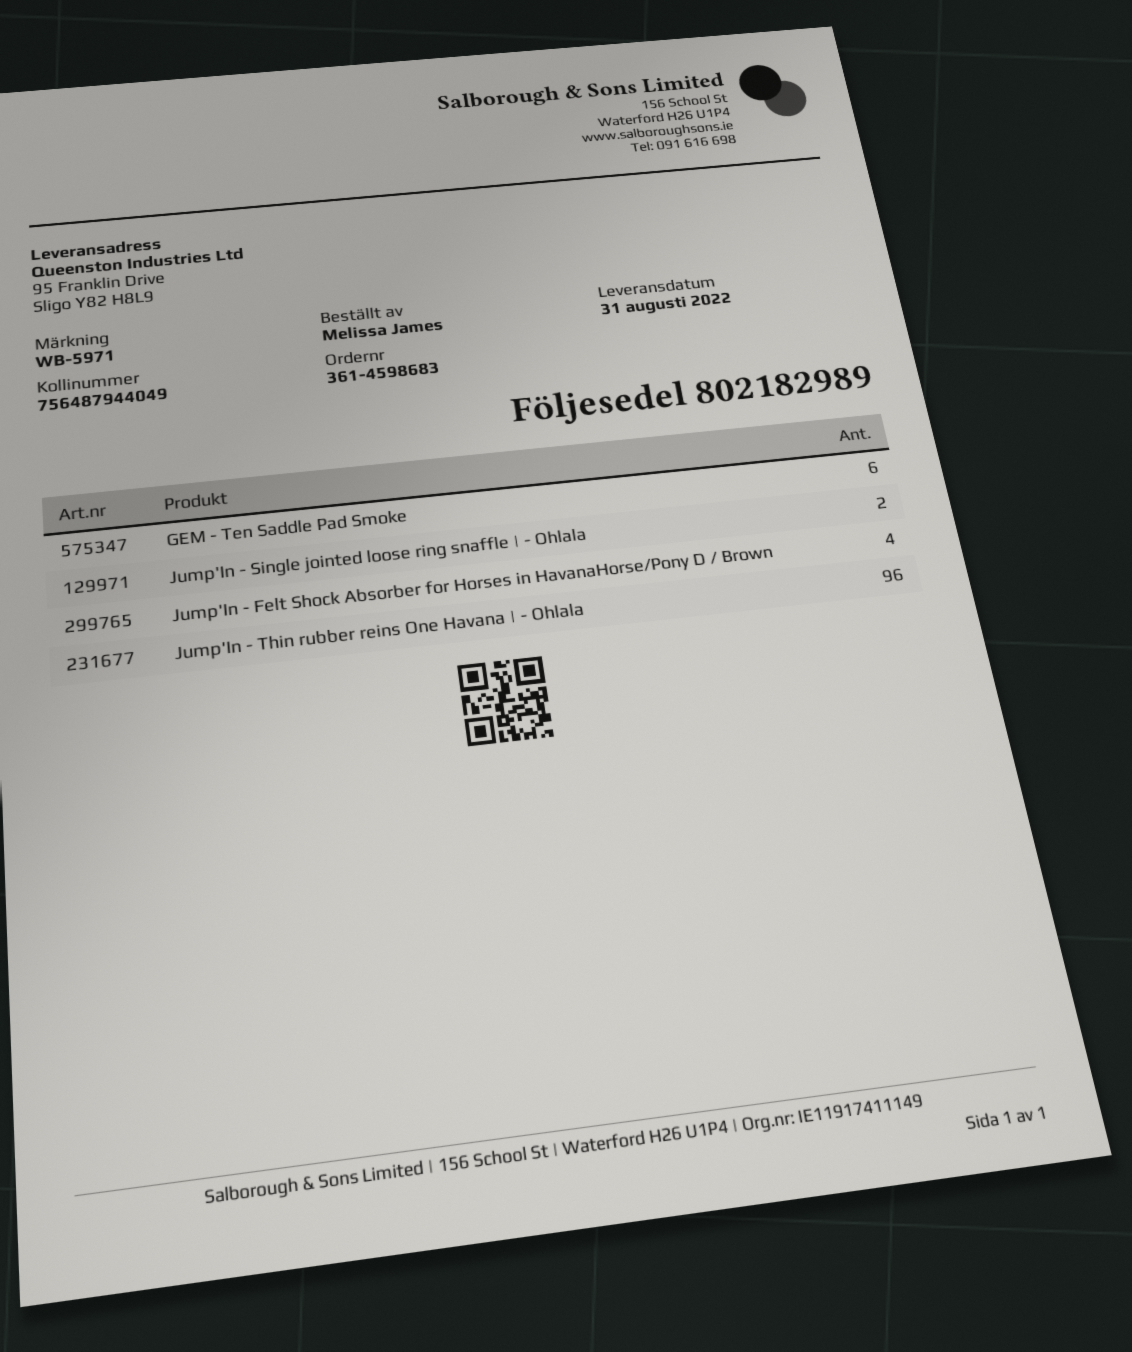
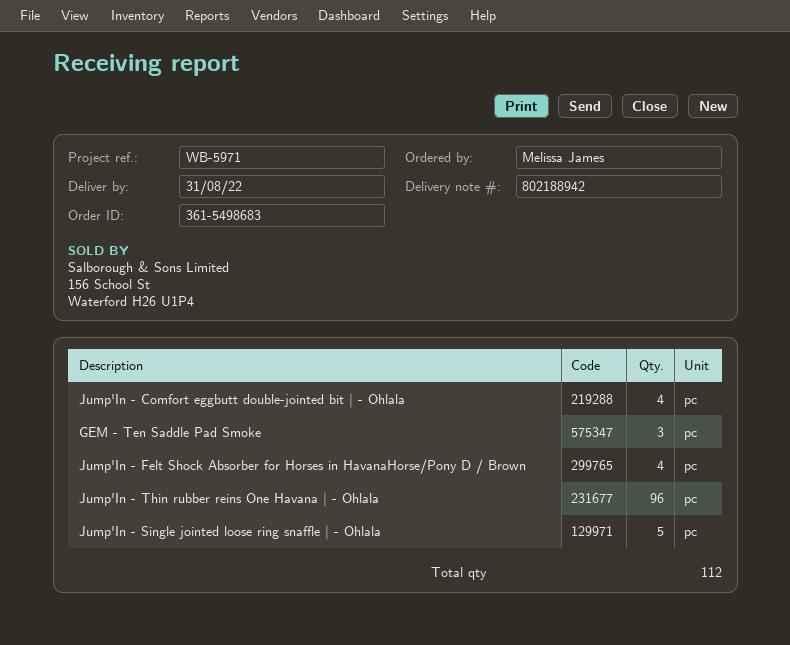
order number: 361-4598683 -> 361-5498683
delivery note number: 802182989 -> 802188942
GEM - Ten Saddle Pad Smoke: 6 -> 3
Jump'In - Single jointed loose ring snaffle | - Ohlala: 2 -> 5
Jump'In - Comfort eggbutt double-jointed bit | - Ohlala: none -> 4

